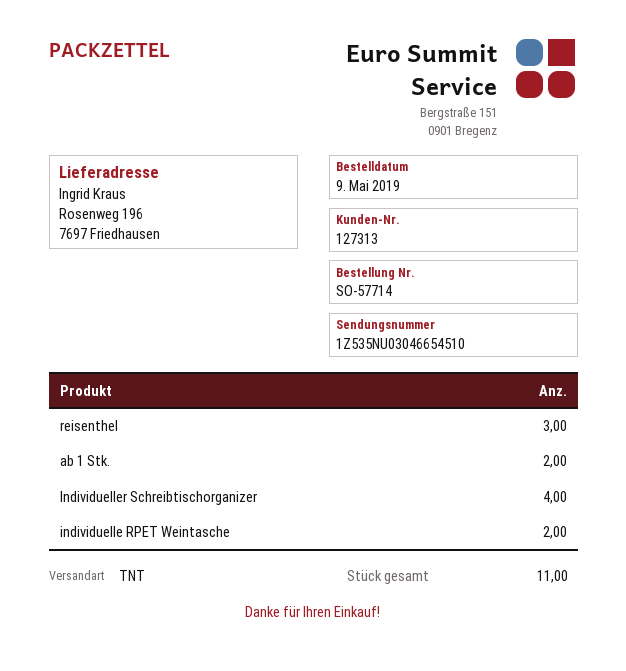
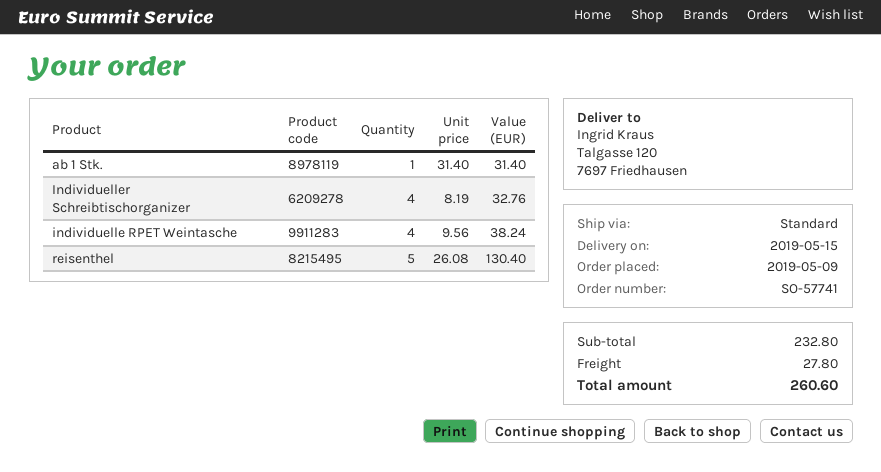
order number: SO-57714 -> SO-57741
shipping method: TNT -> standard
ship to: Rosenweg 196, 7697 Friedhausen -> Talgasse 120, 7697 Friedhausen
reisenthel: 3 -> 5
ab 1 Stk.: 2 -> 1
individuelle RPET Weintasche: 2 -> 4

